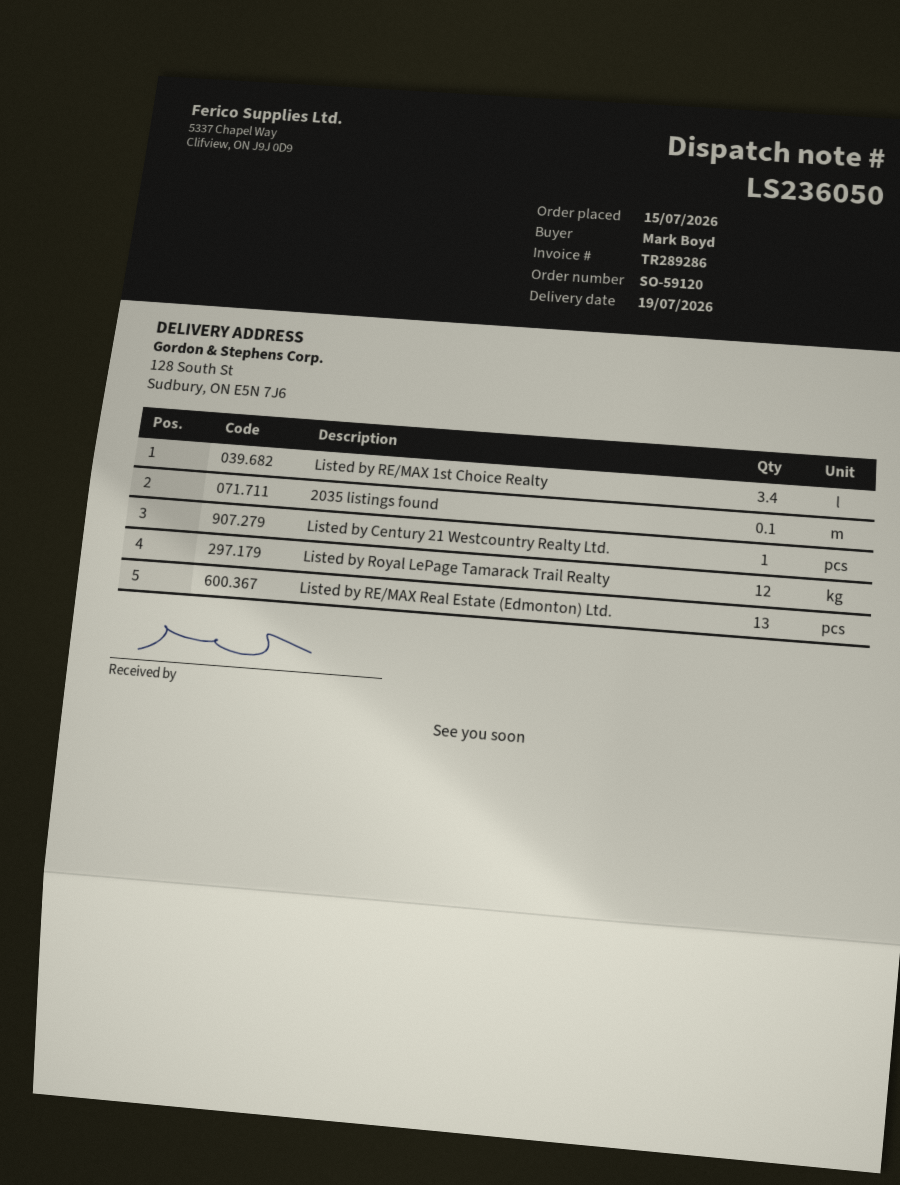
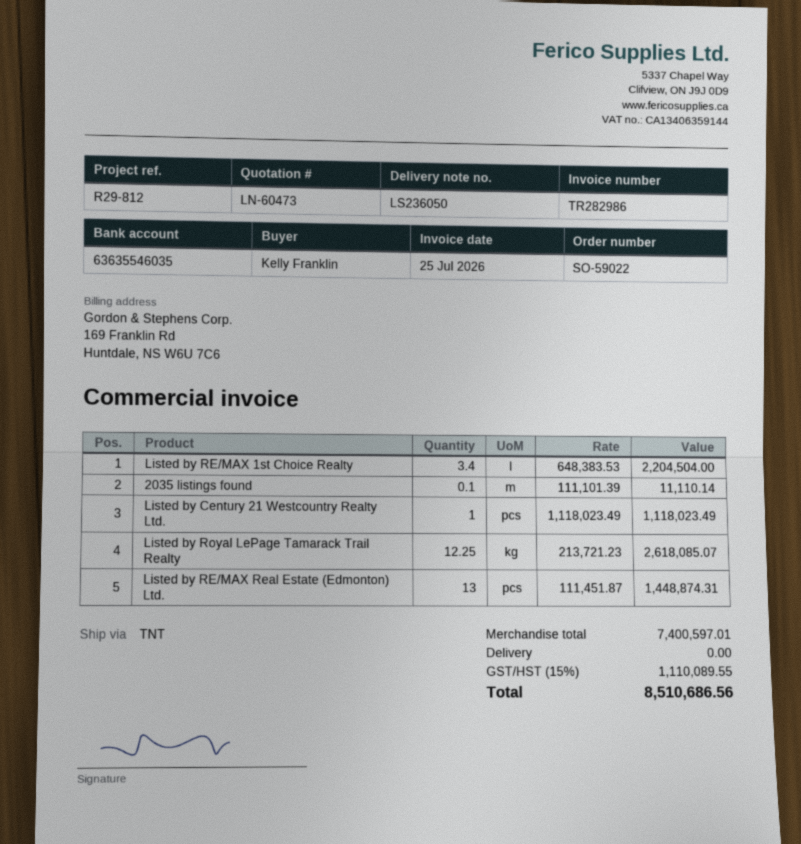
order number: SO-59120 -> SO-59022
invoice number: TR289286 -> TR282986
ordered by: Mark Boyd -> Kelly Franklin
Listed by Royal LePage Tamarack Trail Realty: 12 -> 12.25

